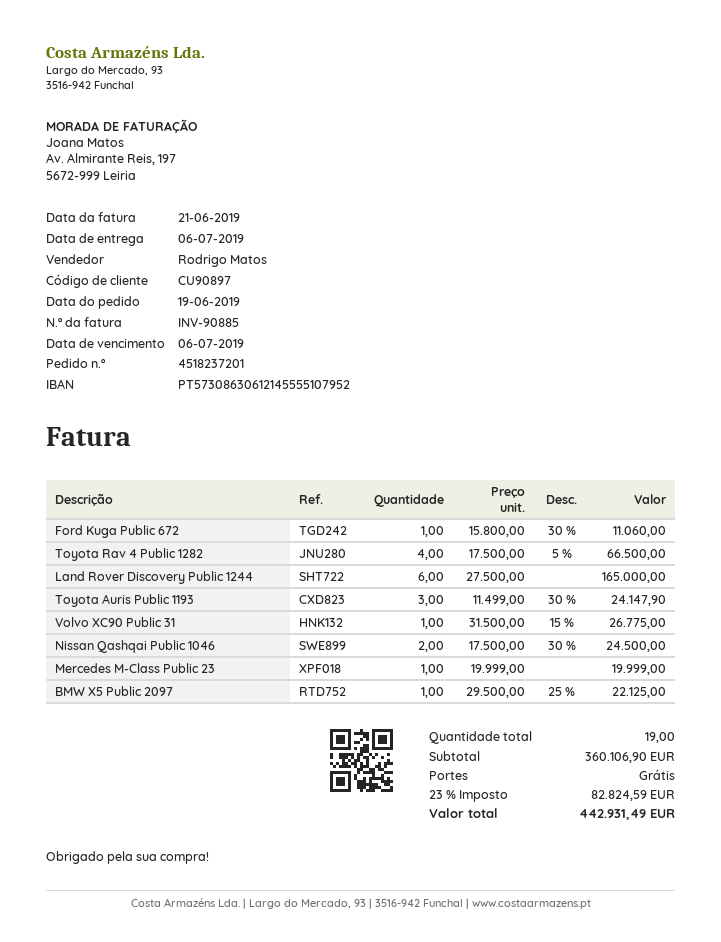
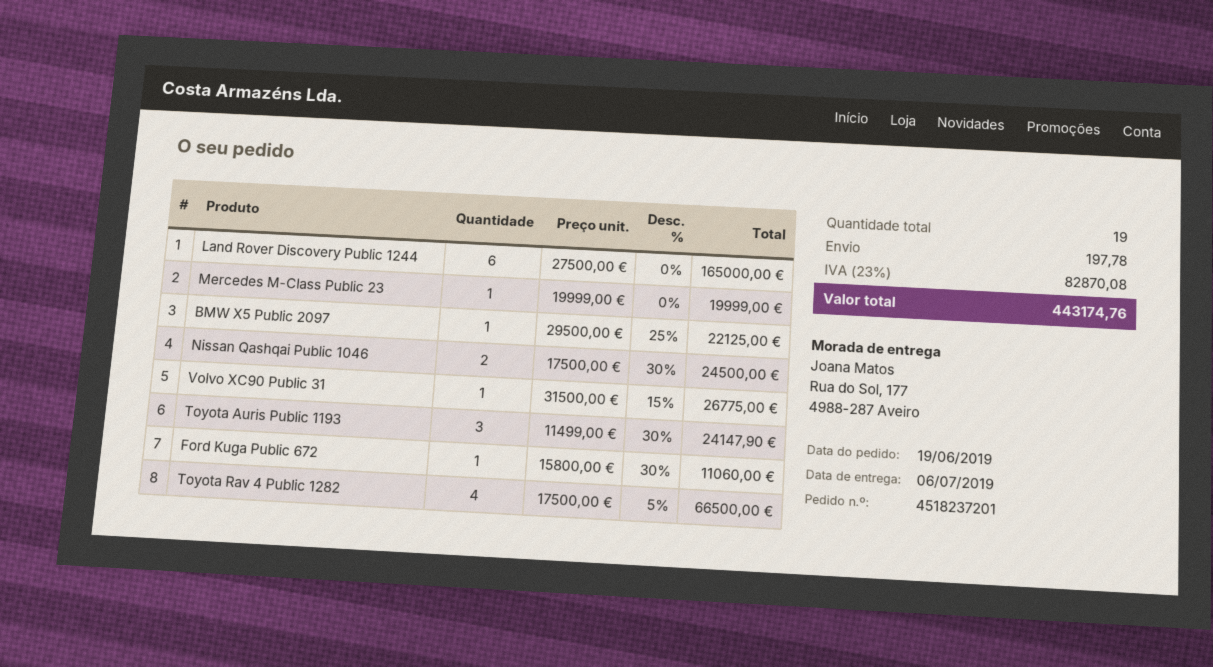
shipping: 0.00 -> 197.78
tax: 23% = 82824.59 -> 23% = 82870.08
total: 442931.49 -> 443174.76

